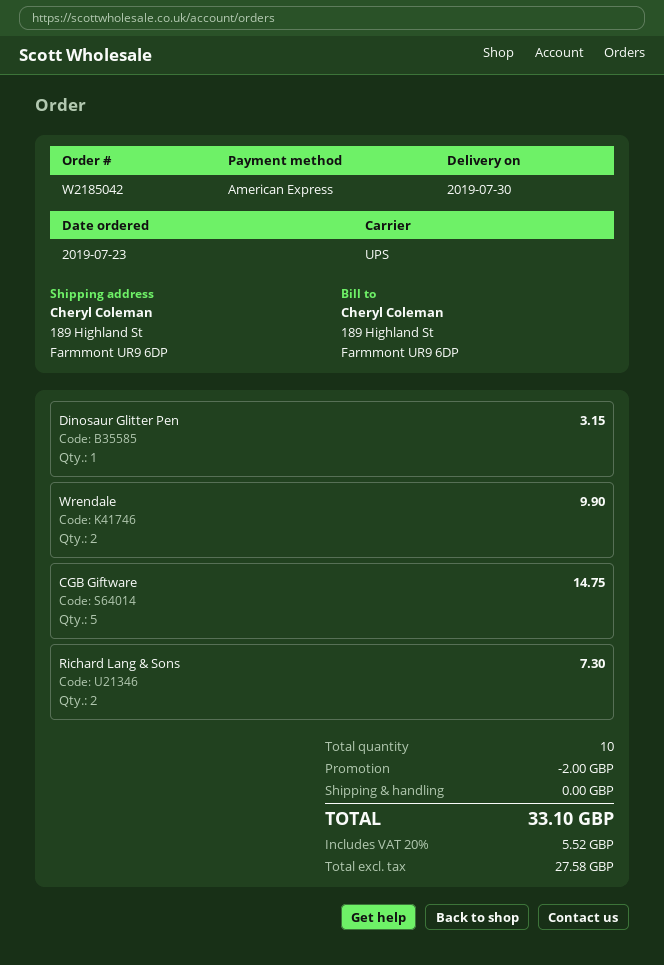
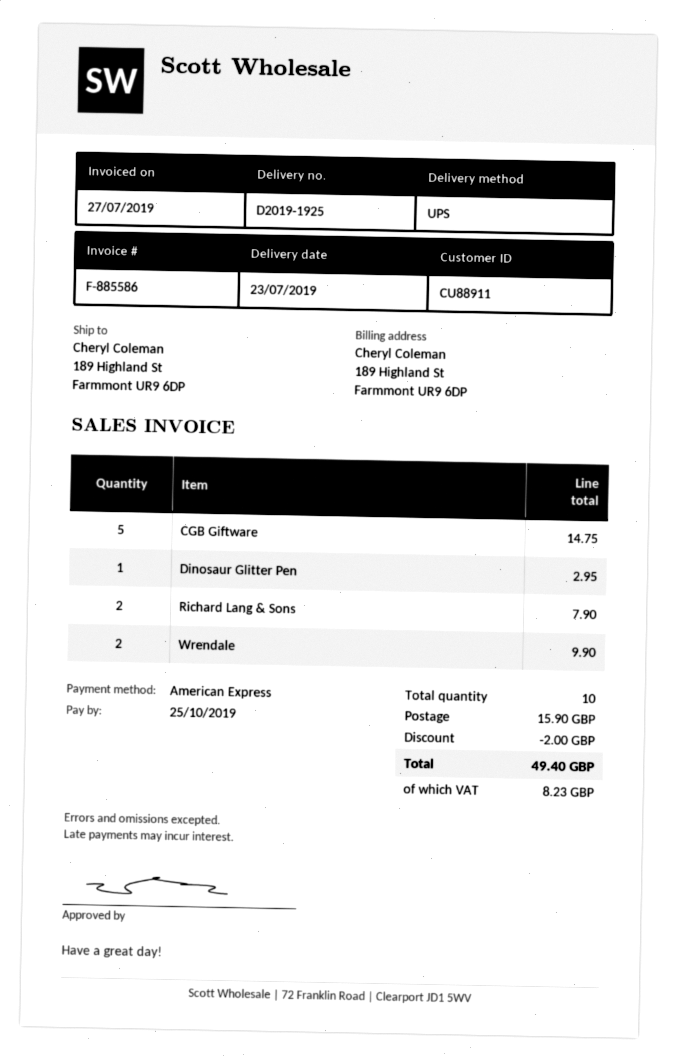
delivery date: 2019-07-30 -> 2019-07-23
Dinosaur Glitter Pen: 1 for 3.15 -> 1 for 2.95
Richard Lang & Sons: 2 for 7.30 -> 2 for 7.90
shipping: 0.00 -> 15.90
tax: 5.52 -> 8.23
total: 33.10 -> 49.40

